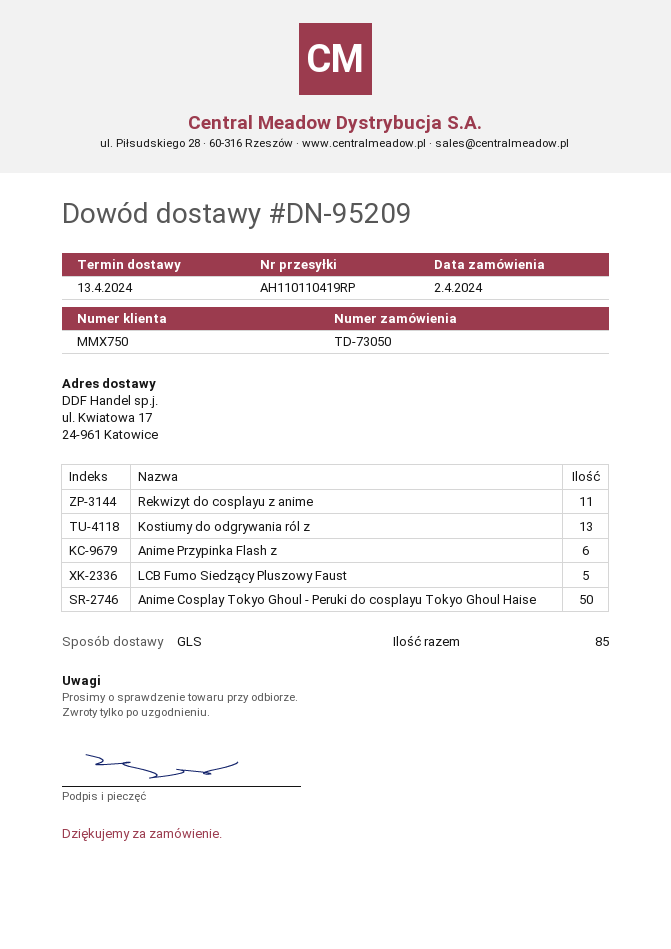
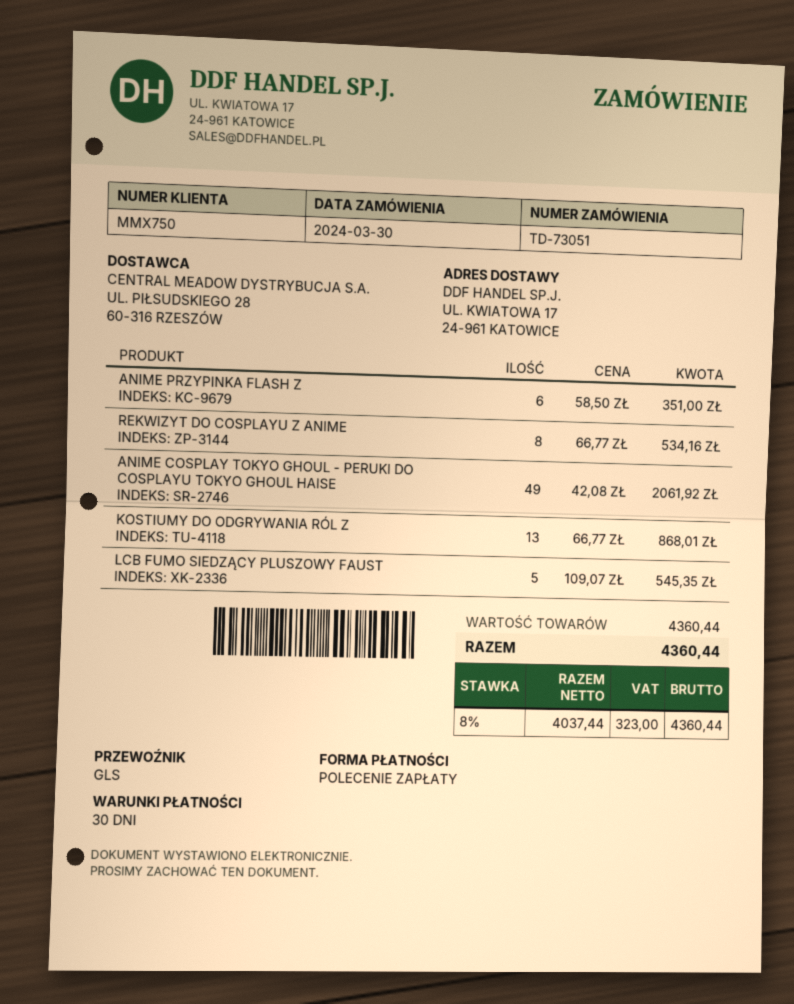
order number: TD-73050 -> TD-73051
order date: 2024-04-02 -> 2024-03-30
Rekwizyt do cosplayu z anime: 11 -> 8
Anime Cosplay Tokyo Ghoul - Peruki do cosplayu Tokyo Ghoul Haise: 50 -> 49

